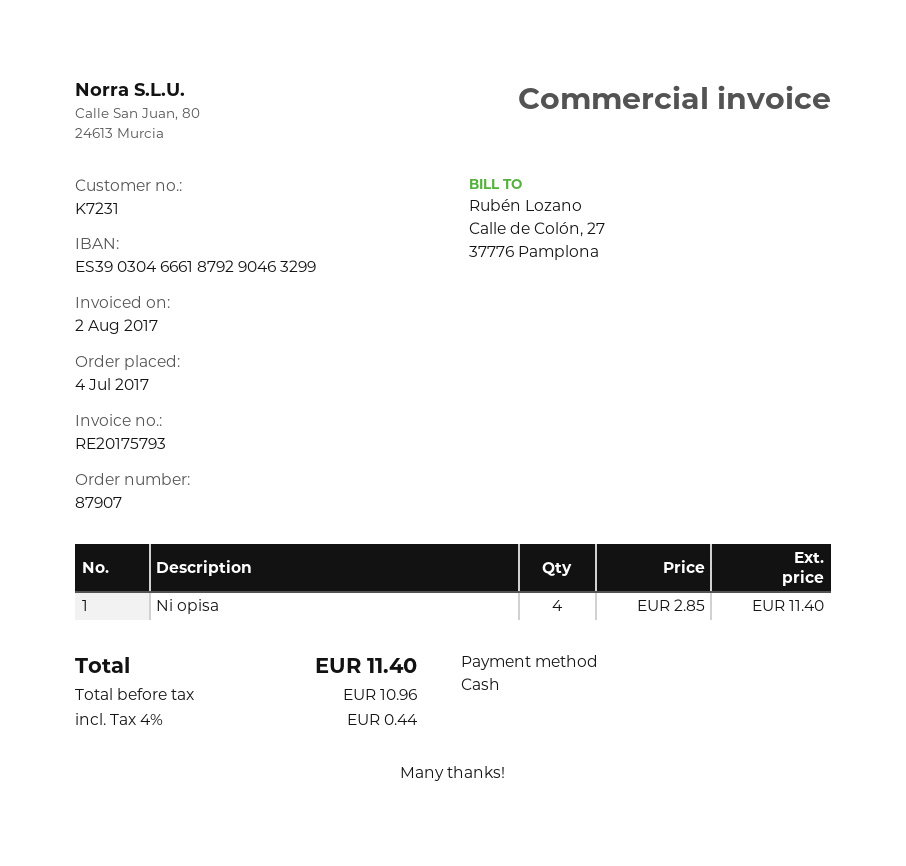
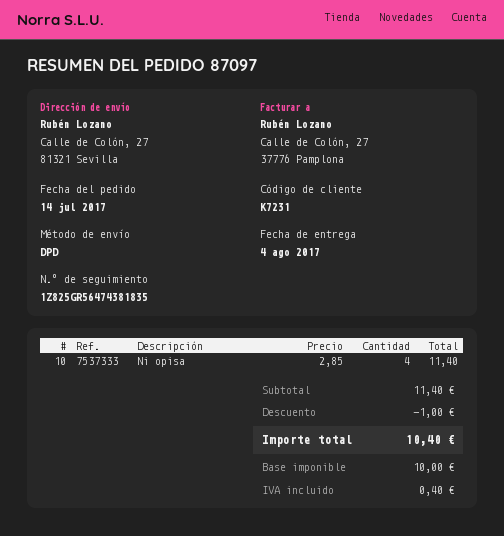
order number: 87907 -> 87097
order date: 2017-07-04 -> 2017-07-14
discount: none -> 1.00
net: 10.96 -> 10.00
tax: 0.44 -> 0.40
total: 11.40 -> 10.40

